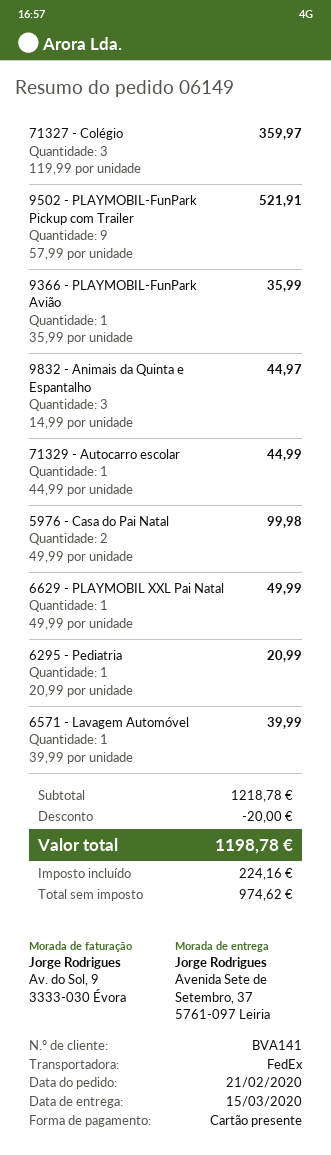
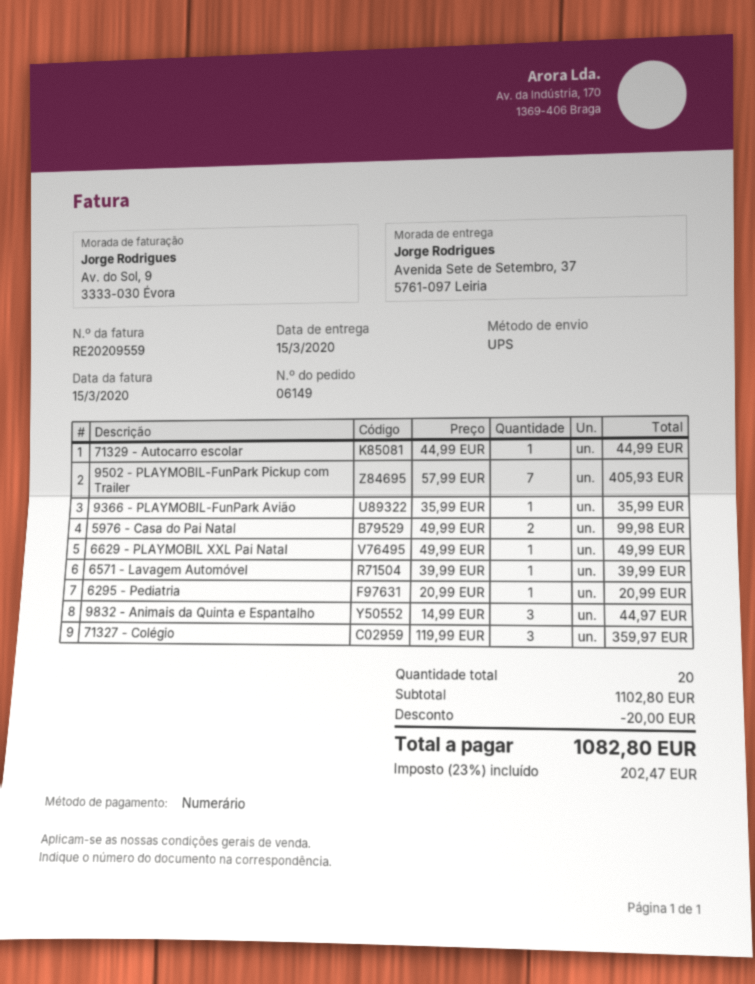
payment method: gift card -> cash
shipping method: FedEx -> UPS
9502 - PLAYMOBIL-FunPark Pickup com Trailer: 9 x 57.99 = 521.91 -> 7 x 57.99 = 405.93
subtotal: 1218.78 -> 1102.80
tax: 224.16 -> 202.47
total: 1198.78 -> 1082.80

